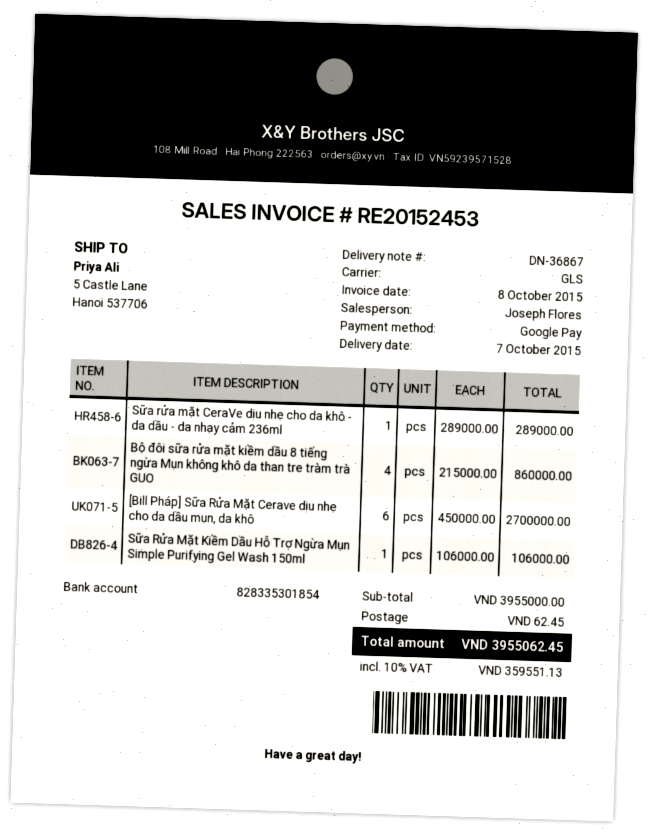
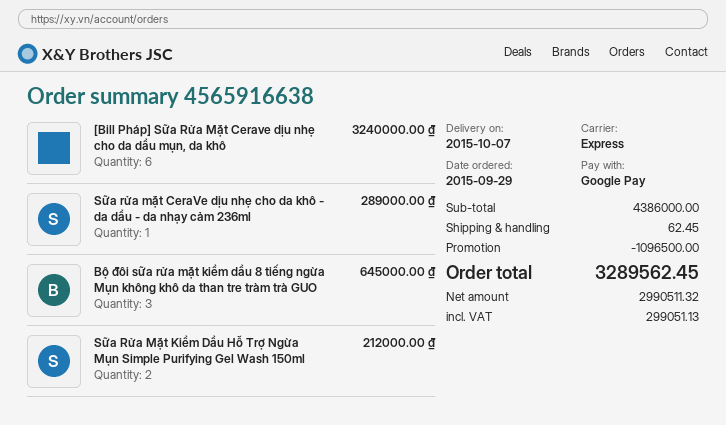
shipping method: GLS -> express
Bộ đôi sữa rửa mặt kiềm dầu 8 tiếng ngừa Mụn không khô da than tre tràm trà GUO: 4 for 860000.00 -> 3 for 645000.00
[Bill Pháp] Sữa Rửa Mặt Cerave dịu nhẹ cho da dầu mụn, da khô: 6 for 2700000.00 -> 6 for 3240000.00
Sữa Rửa Mặt Kiềm Dầu Hỗ Trợ Ngừa Mụn Simple Purifying Gel Wash 150ml: 1 for 106000.00 -> 2 for 212000.00
subtotal: 3955000.00 -> 4386000.00
discount: none -> 1096500.00
tax: 359551.13 -> 299051.13
total: 3955062.45 -> 3289562.45

